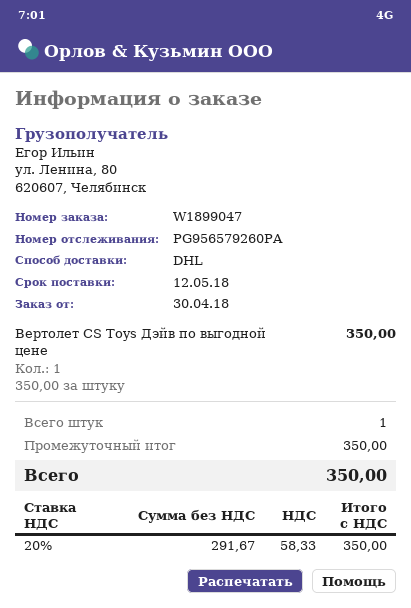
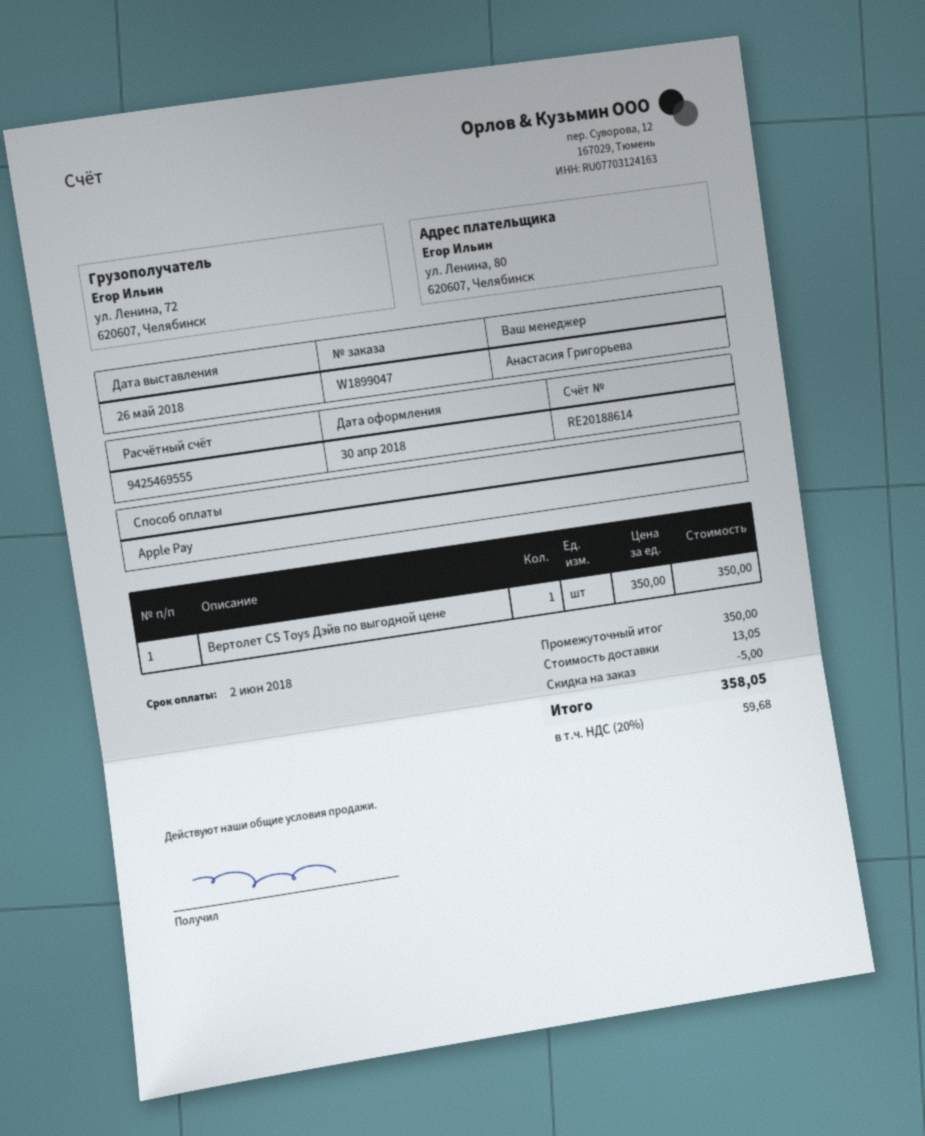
ship to: ул. Ленина, 80, 620607, Челябинск -> ул. Ленина, 72, 620607, Челябинск
discount: none -> 5.00
shipping: none -> 13.05
tax: 20% = 58.33 -> 20% = 59.68
total: 350.00 -> 358.05

